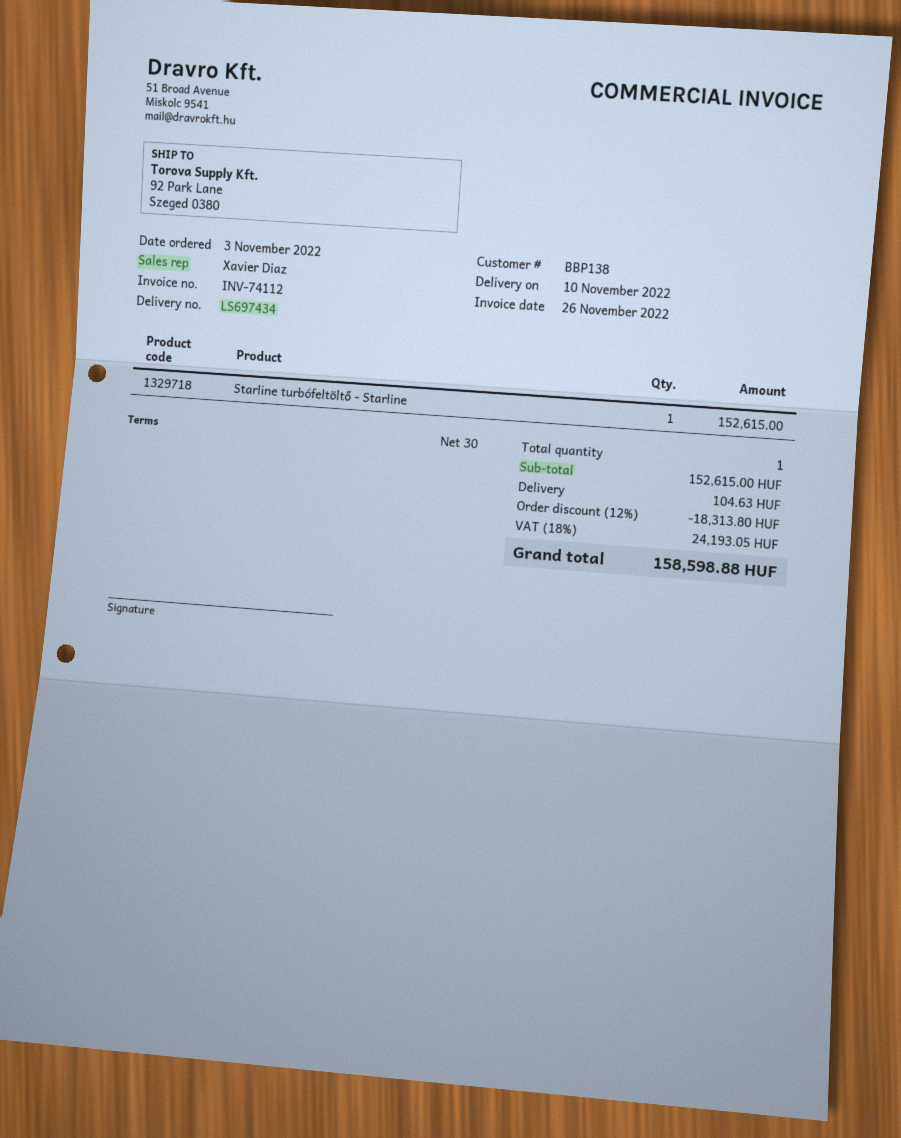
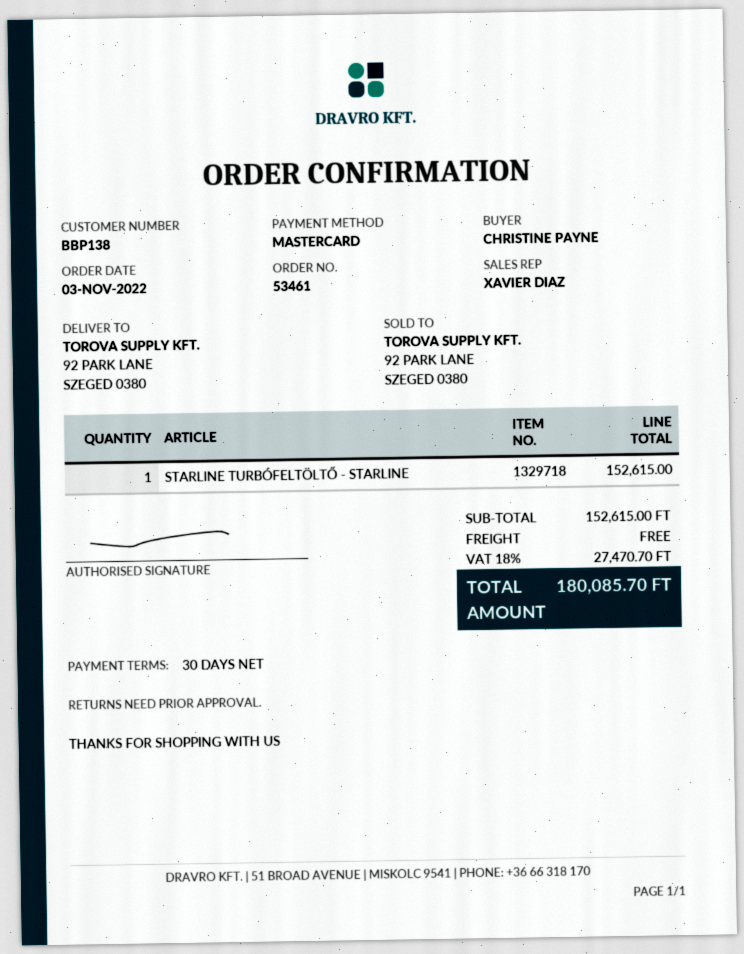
discount: 12% = 18313.80 -> none
shipping: 104.63 -> 0.00
tax: 18% = 24193.05 -> 18% = 27470.70
total: 158598.88 -> 180085.70

